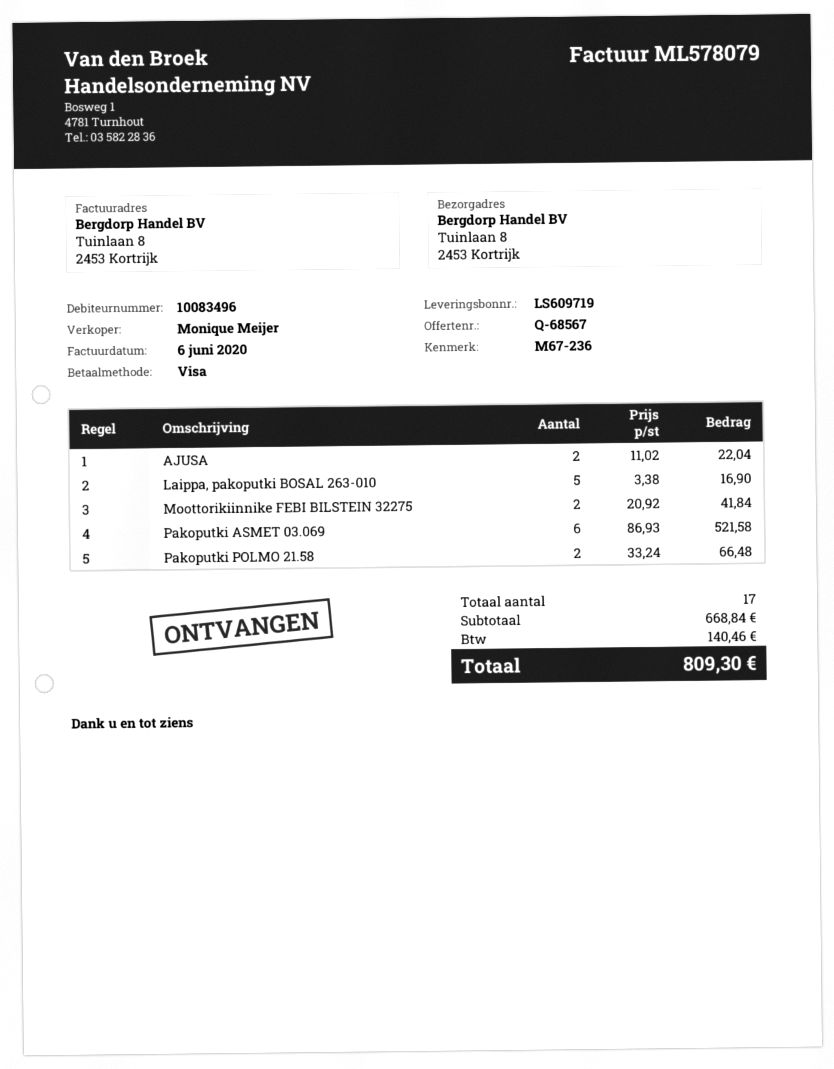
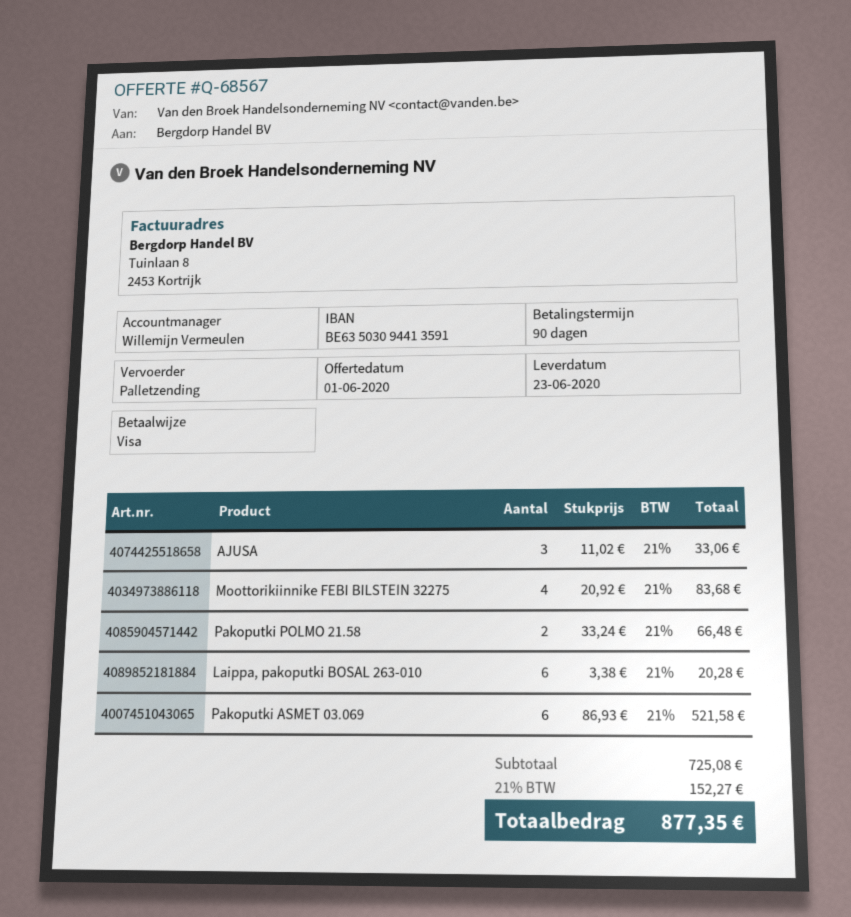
sales rep: Monique Meijer -> Willemijn Vermeulen
AJUSA: 2 x 11.02 = 22.04 -> 3 x 11.02 = 33.06
Laippa, pakoputki BOSAL 263-010: 5 x 3.38 = 16.90 -> 6 x 3.38 = 20.28
Moottorikiinnike FEBI BILSTEIN 32275: 2 x 20.92 = 41.84 -> 4 x 20.92 = 83.68
subtotal: 668.84 -> 725.08
tax: 140.46 -> 152.27
total: 809.30 -> 877.35

